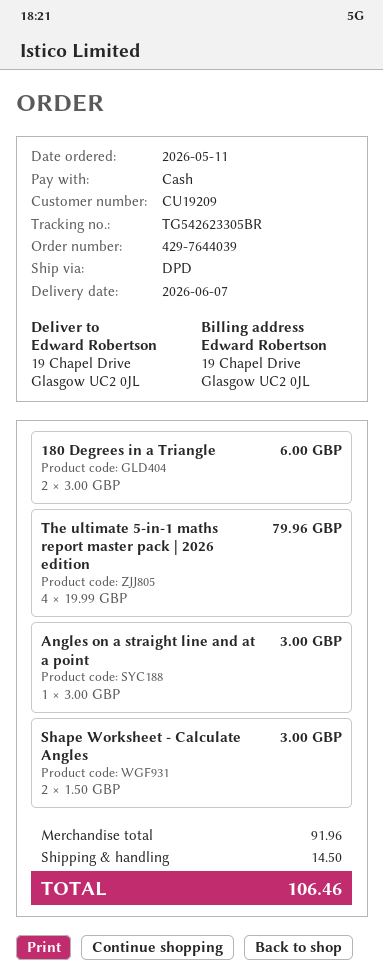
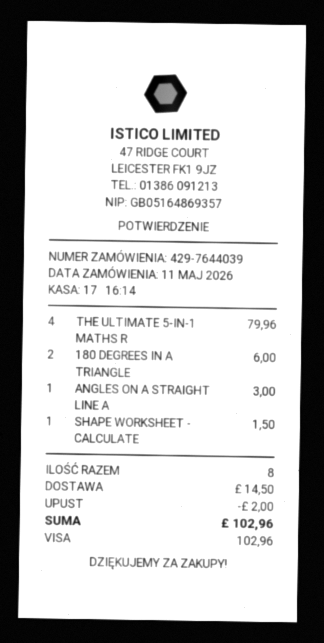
payment method: cash -> Visa
Shape Worksheet - Calculate Angles: 2 for 3.00 -> 1 for 1.50
discount: none -> 2.00
total: 106.46 -> 102.96

